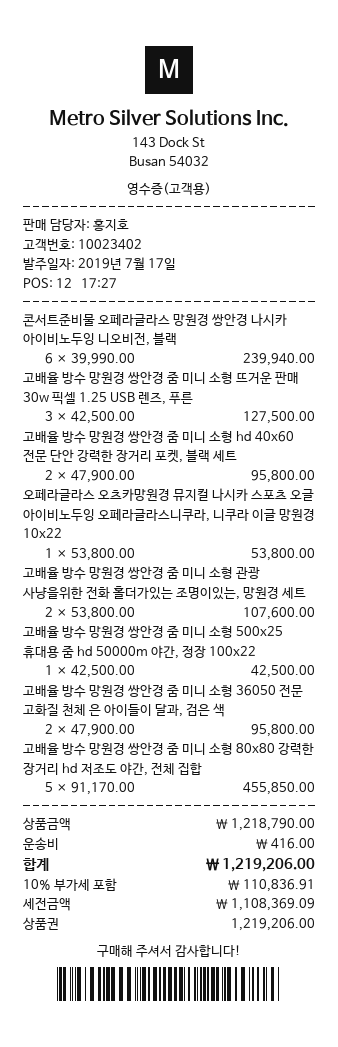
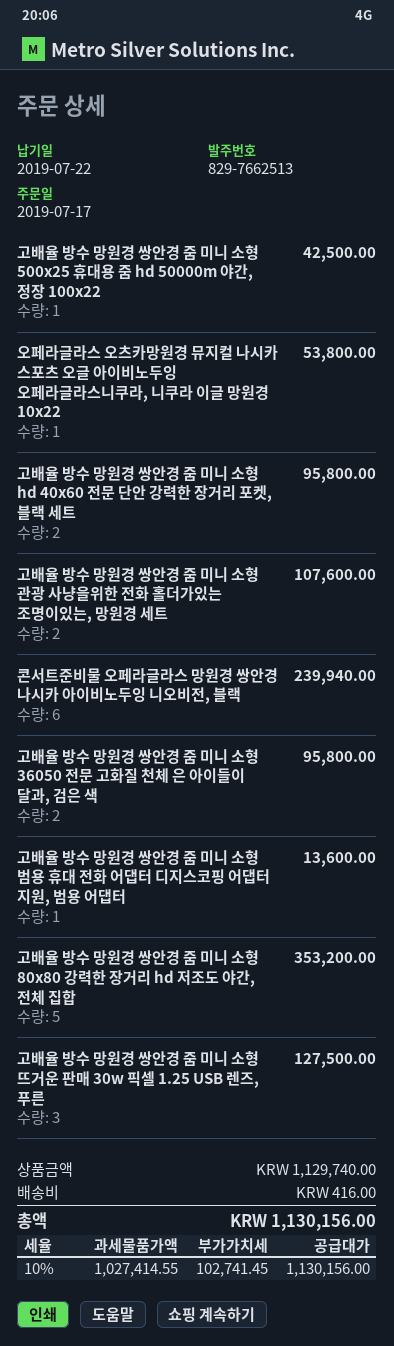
고배율 방수 망원경 쌍안경 줌 미니 소형 80x80 강력한 장거리 hd 저조도 야간, 전체 집합: 5 for 455850.00 -> 5 for 353200.00
고배율 방수 망원경 쌍안경 줌 미니 소형 범용 휴대 전화 어댑터 디지스코핑 어댑터 지원, 범용 어댑터: none -> 1 for 13600.00
subtotal: 1218790.00 -> 1129740.00
net: 1108369.09 -> 1027414.55
tax: 10% = 110836.91 -> 10% = 102741.45
total: 1219206.00 -> 1130156.00

